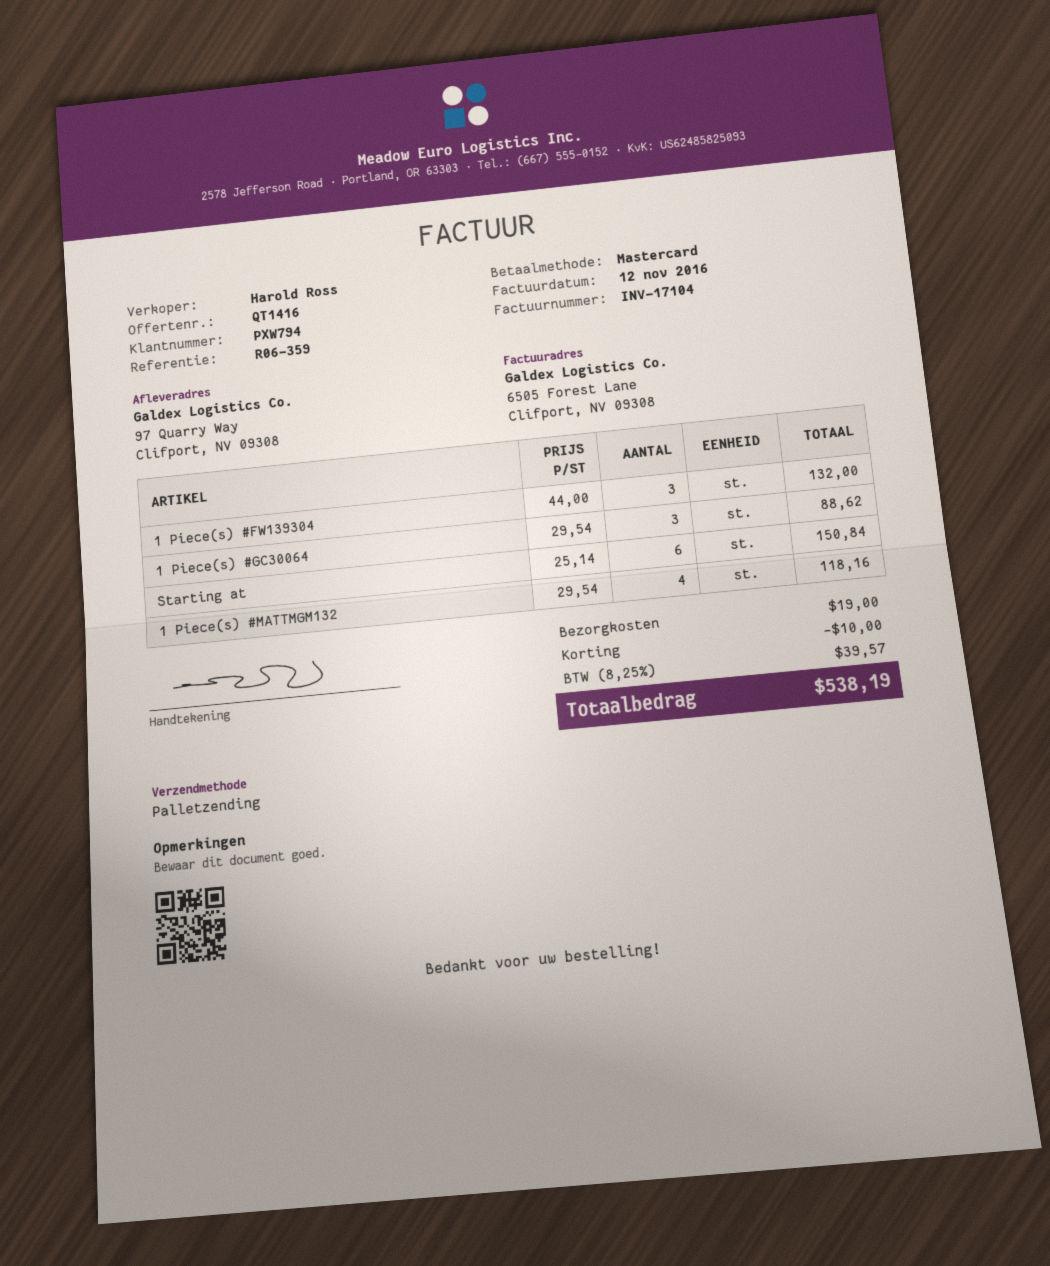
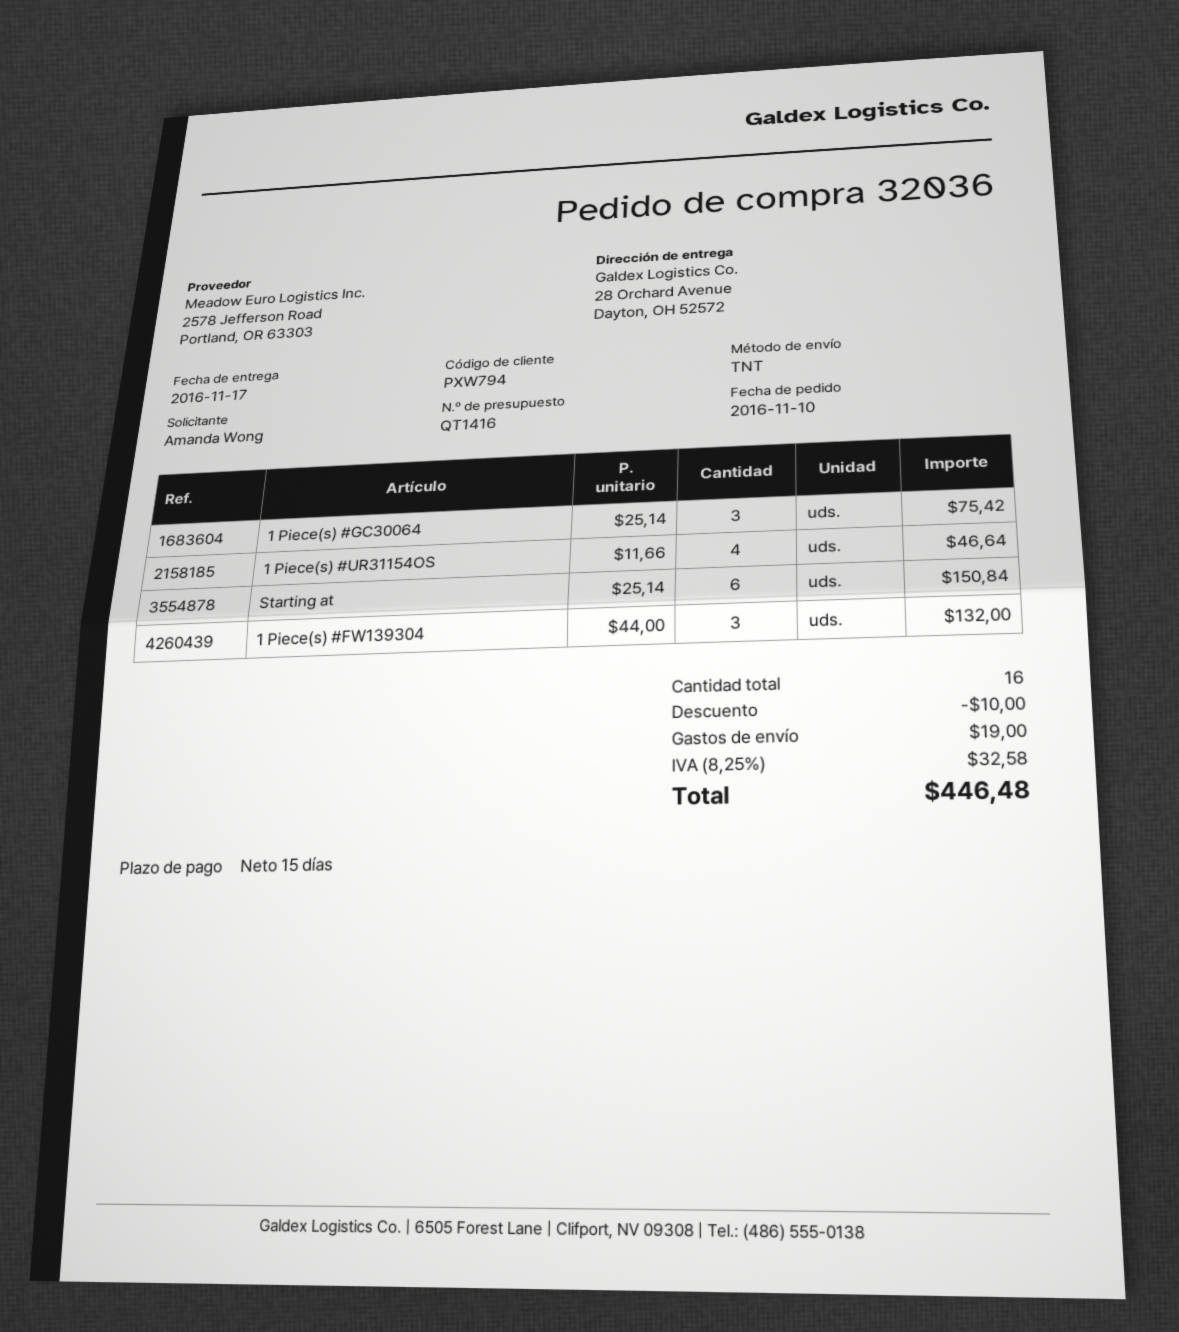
shipping method: pallet freight -> TNT
ship to: 97 Quarry Way, Clifport, NV 09308 -> 28 Orchard Avenue, Dayton, OH 52572
1 Piece(s) #GC30064: 3 x 29.54 = 88.62 -> 3 x 25.14 = 75.42
1 Piece(s) #MATTMGM132: 4 x 29.54 = 118.16 -> none
1 Piece(s) #UR31154OS: none -> 4 x 11.66 = 46.64
tax: 8.25% = 39.57 -> 8.25% = 32.58
total: 538.19 -> 446.48

